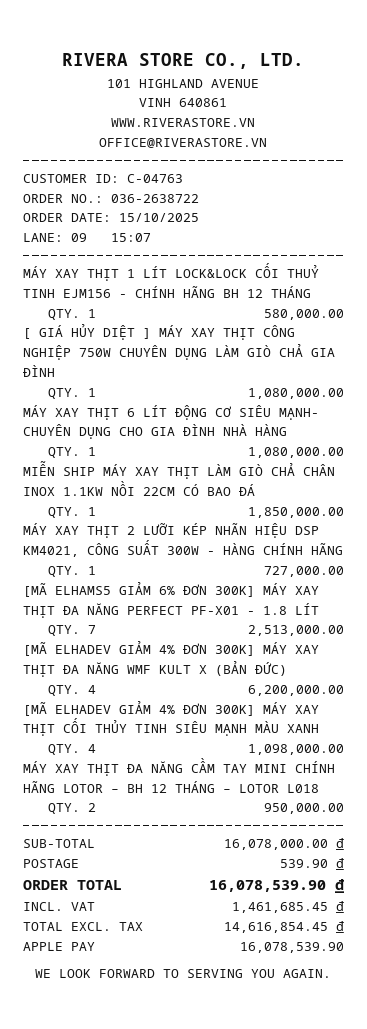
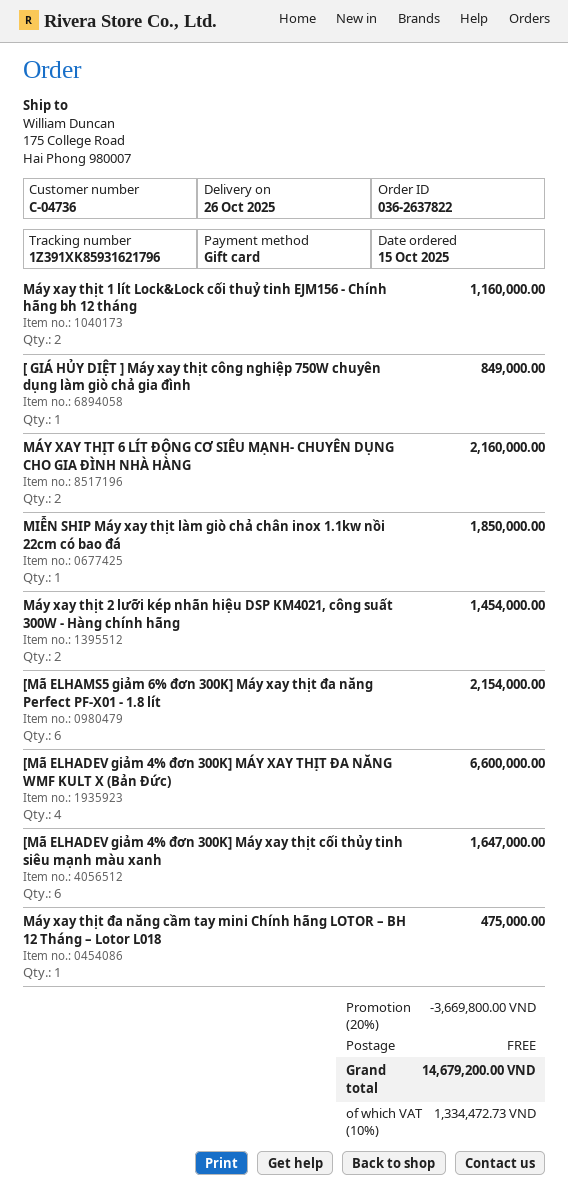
order number: 036-2638722 -> 036-2637822
customer number: C-04763 -> C-04736
payment method: Apple Pay -> gift card
MÁY XAY THỊT 1 LÍT LOCK&LOCK CỐI THUỶ TINH EJM156 - CHÍNH HÃNG BH 12 THÁNG: 1 for 580000.00 -> 2 for 1160000.00
[ GIÁ HỦY DIỆT ] MÁY XAY THỊT CÔNG NGHIỆP 750W CHUYÊN DỤNG LÀM GIÒ CHẢ GIA ĐÌNH: 1 for 1080000.00 -> 1 for 849000.00
MÁY XAY THỊT 6 LÍT ĐỘNG CƠ SIÊU MẠNH- CHUYÊN DỤNG CHO GIA ĐÌNH NHÀ HÀNG: 1 for 1080000.00 -> 2 for 2160000.00
MÁY XAY THỊT 2 LƯỠI KÉP NHÃN HIỆU DSP KM4021, CÔNG SUẤT 300W - HÀNG CHÍNH HÃNG: 1 for 727000.00 -> 2 for 1454000.00
[MÃ ELHAMS5 GIẢM 6% ĐƠN 300K] MÁY XAY THỊT ĐA NĂNG PERFECT PF-X01 - 1.8 LÍT: 7 for 2513000.00 -> 6 for 2154000.00
[MÃ ELHADEV GIẢM 4% ĐƠN 300K] MÁY XAY THỊT ĐA NĂNG WMF KULT X (BẢN ĐỨC): 4 for 6200000.00 -> 4 for 6600000.00
[MÃ ELHADEV GIẢM 4% ĐƠN 300K] MÁY XAY THỊT CỐI THỦY TINH SIÊU MẠNH MÀU XANH: 4 for 1098000.00 -> 6 for 1647000.00
MÁY XAY THỊT ĐA NĂNG CẦM TAY MINI CHÍNH HÃNG LOTOR – BH 12 THÁNG – LOTOR L018: 2 for 950000.00 -> 1 for 475000.00
discount: none -> 20% = 3669800.00
shipping: 539.90 -> 0.00
tax: 1461685.45 -> 1334472.73
total: 16078539.90 -> 14679200.00

